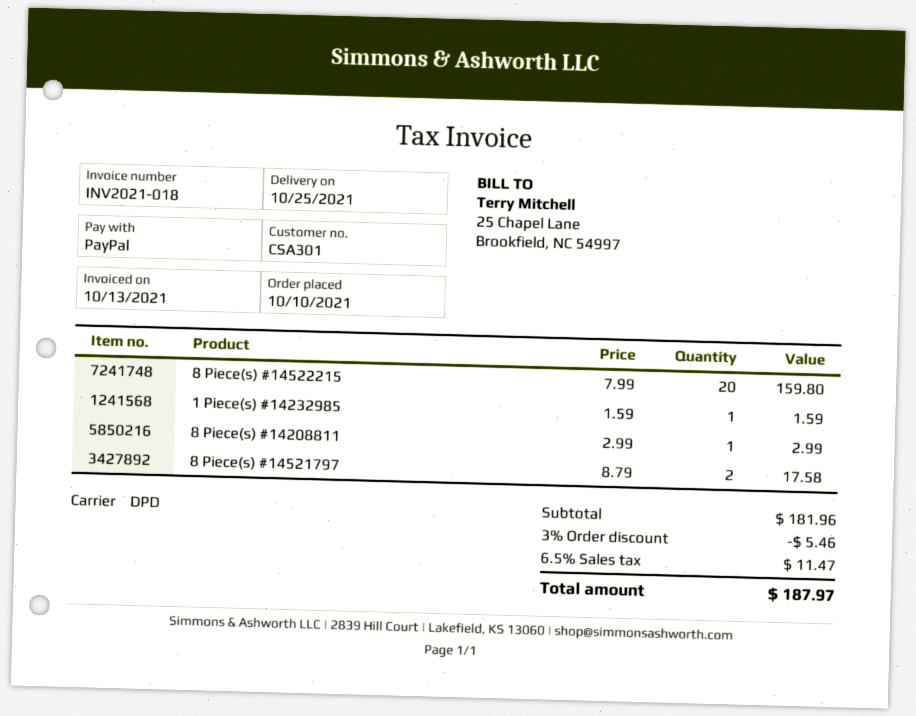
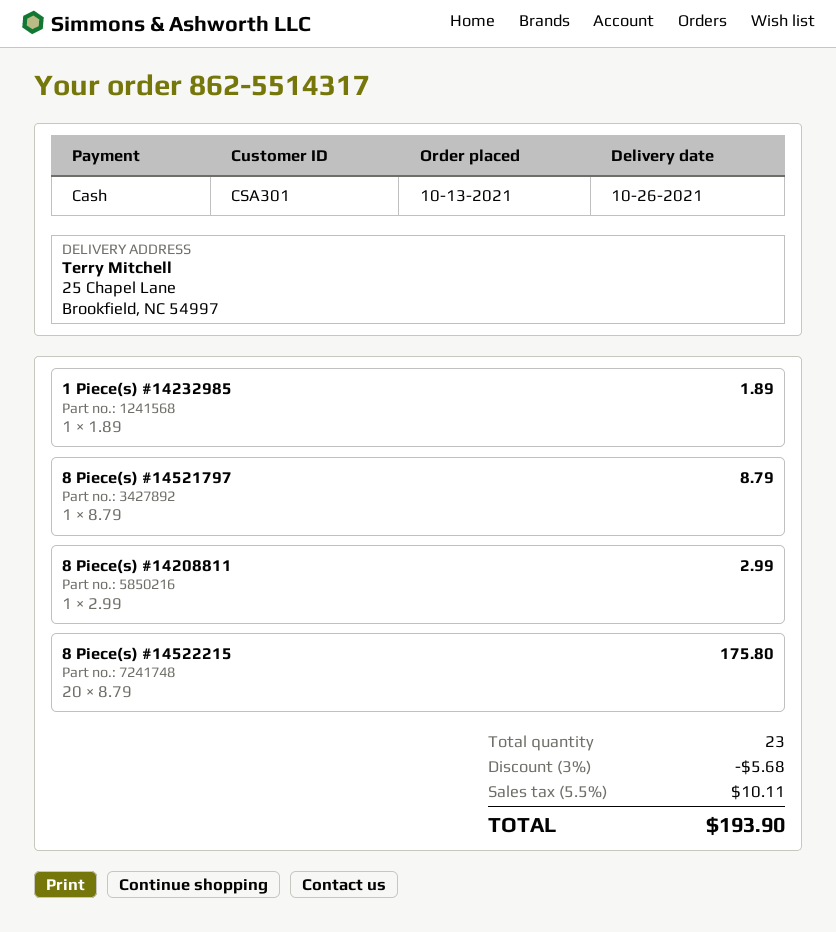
order date: 2021-10-10 -> 2021-10-13
delivery date: 2021-10-25 -> 2021-10-26
payment method: PayPal -> cash
8 Piece(s) #14522215: 20 x 7.99 = 159.80 -> 20 x 8.79 = 175.80
1 Piece(s) #14232985: 1 x 1.59 = 1.59 -> 1 x 1.89 = 1.89
8 Piece(s) #14521797: 2 x 8.79 = 17.58 -> 1 x 8.79 = 8.79
discount: 3% = 5.46 -> 3% = 5.68
tax: 6.5% = 11.47 -> 5.5% = 10.11
total: 187.97 -> 193.90

